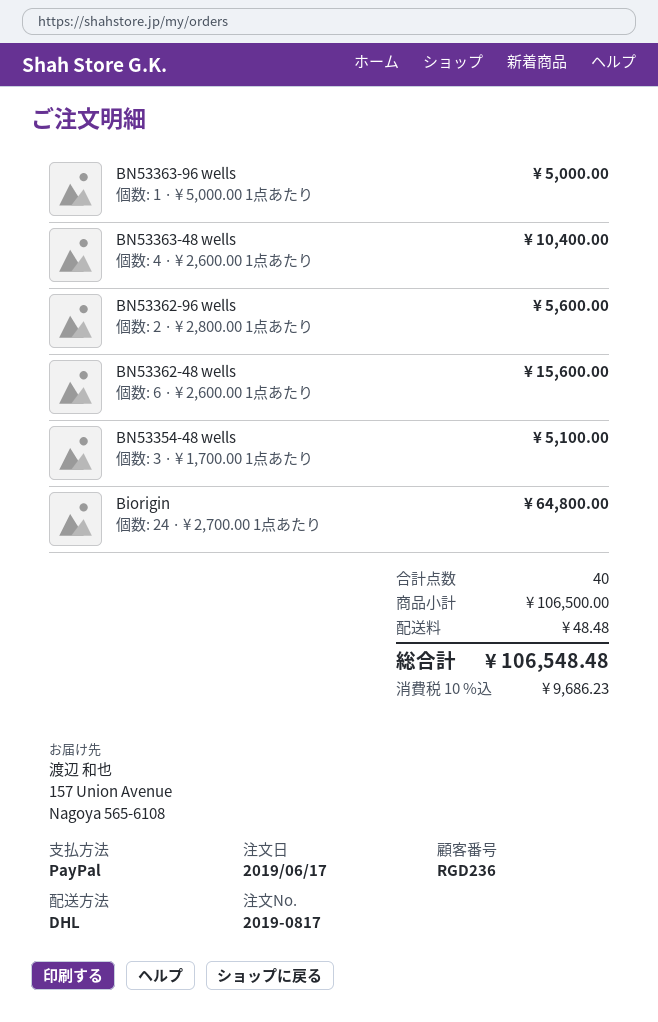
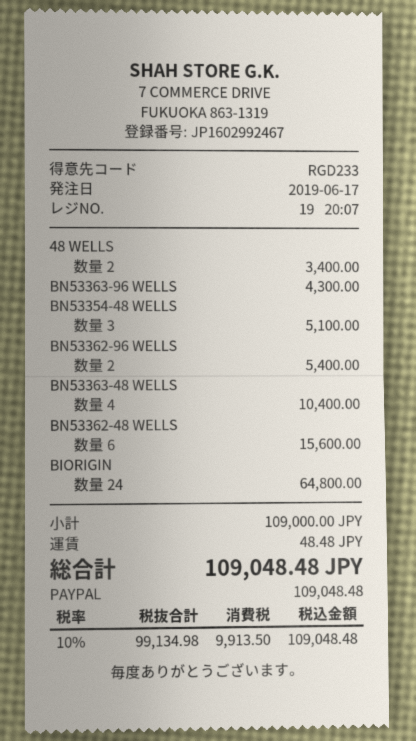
customer number: RGD236 -> RGD233
BN53363-96 wells: 1 for 5000.00 -> 1 for 4300.00
BN53362-96 wells: 2 for 5600.00 -> 2 for 5400.00
48 WELLS: none -> 2 for 3400.00
subtotal: 106500.00 -> 109000.00
tax: 10% = 9686.23 -> 10% = 9913.50
total: 106548.48 -> 109048.48

